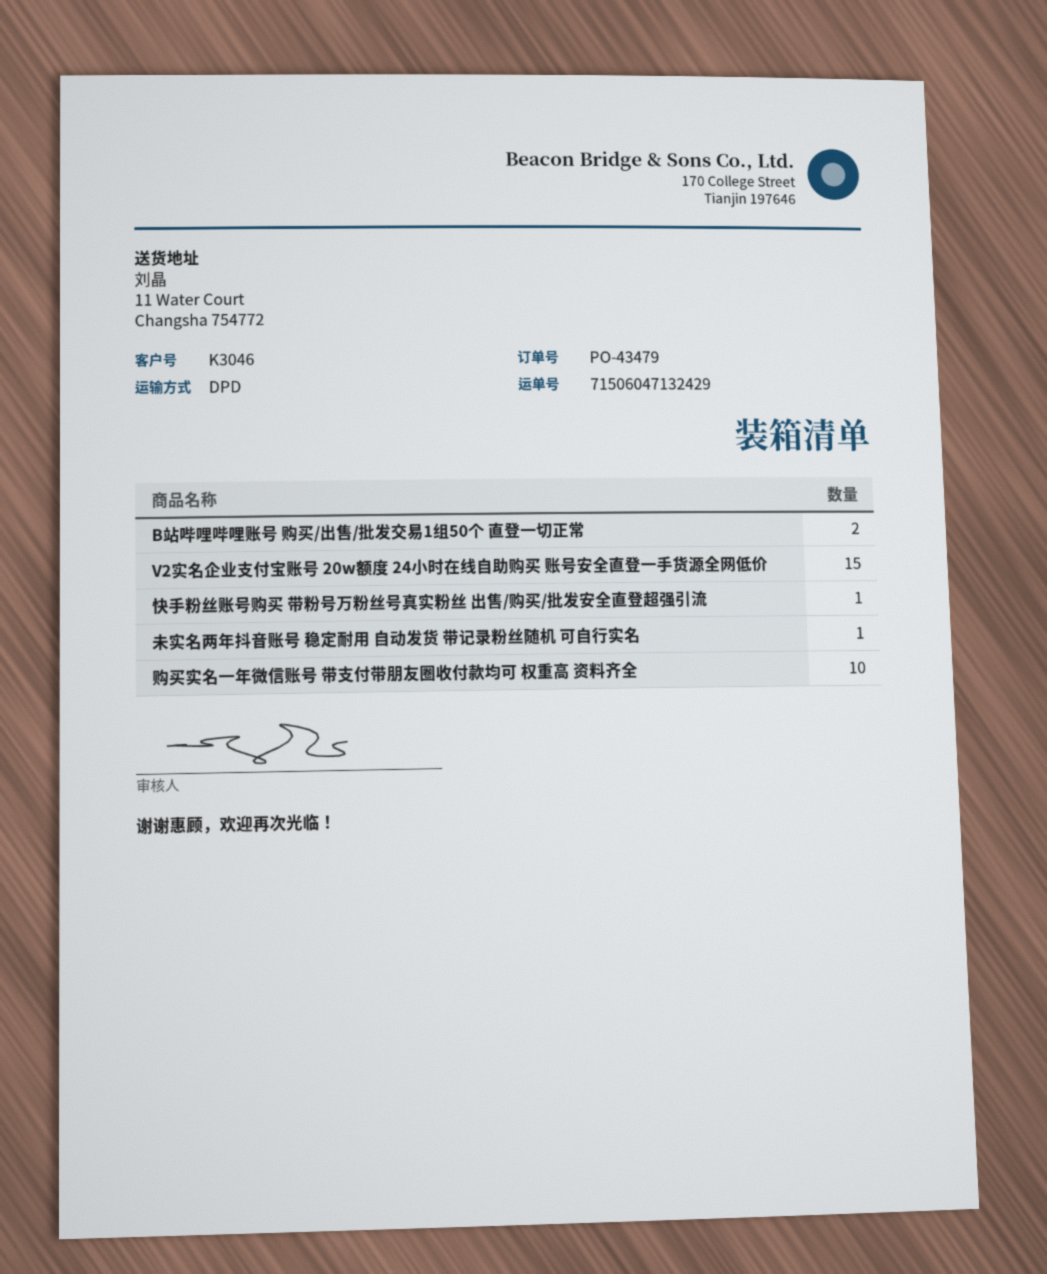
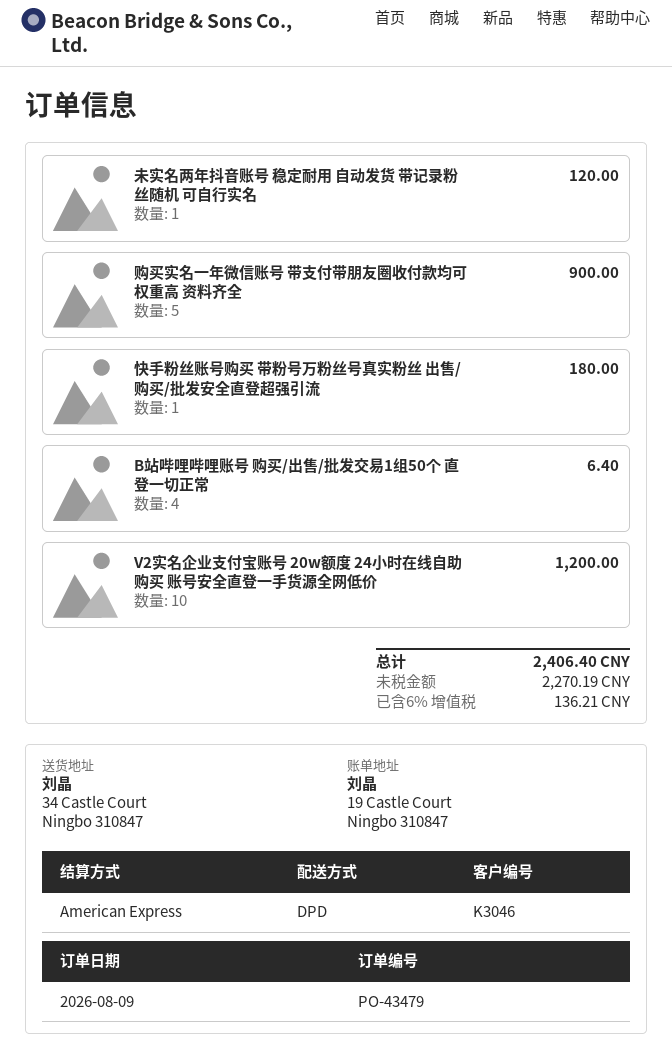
ship to: 11 Water Court, Changsha 754772 -> 34 Castle Court, Ningbo 310847
B站哔哩哔哩账号 购买/出售/批发交易1组50个 直登一切正常: 2 -> 4
V2实名企业支付宝账号 20w额度 24小时在线自助购买 账号安全直登一手货源全网低价: 15 -> 10
购买实名一年微信账号 带支付带朋友圈收付款均可 权重高 资料齐全: 10 -> 5

